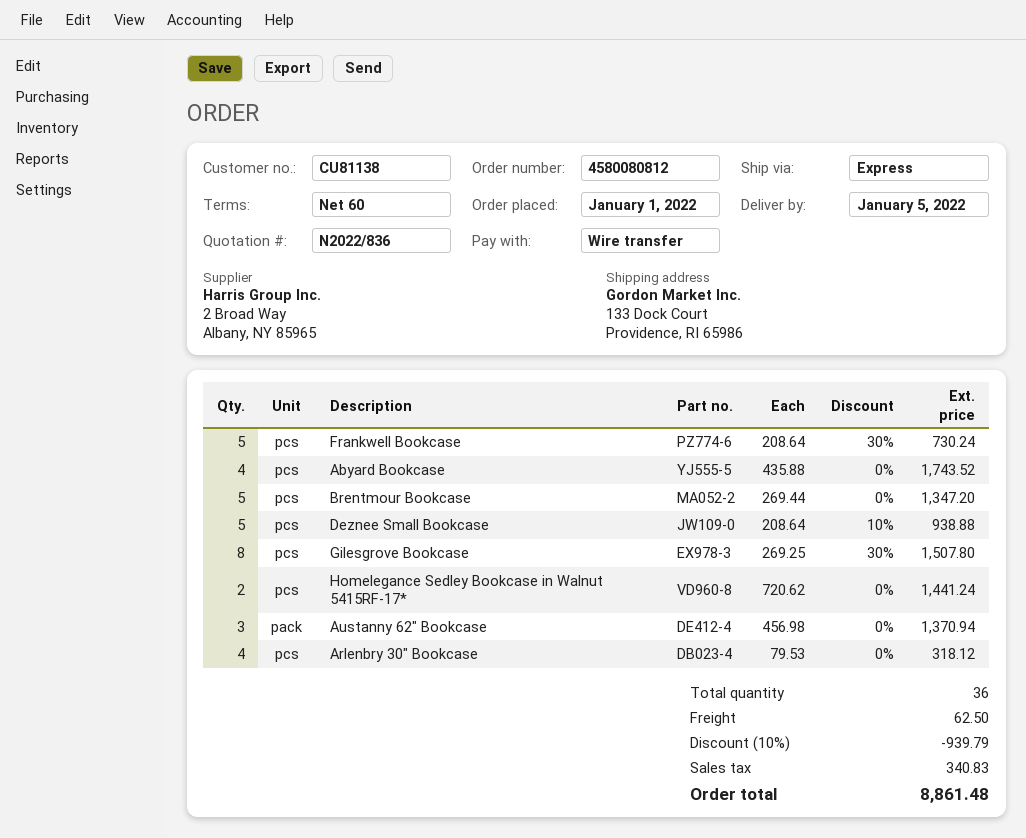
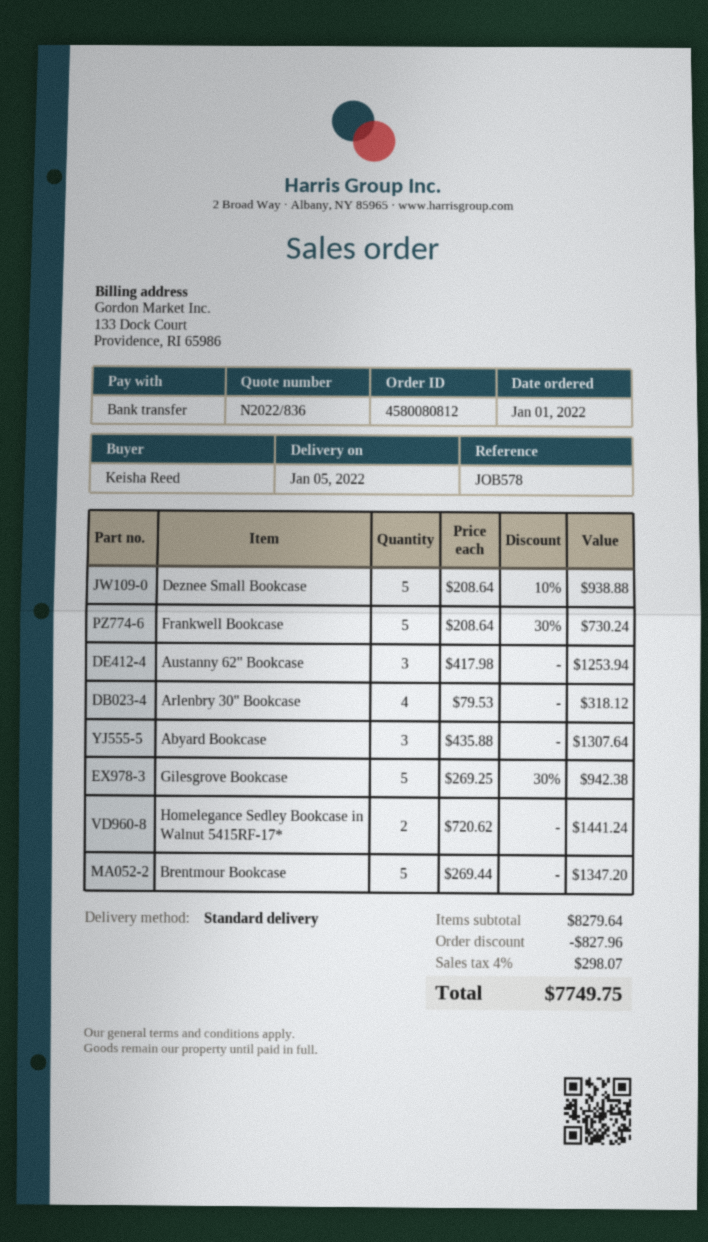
shipping method: express -> standard
Abyard Bookcase: 4 x 435.88 = 1743.52 -> 3 x 435.88 = 1307.64
Gilesgrove Bookcase: 8 x 269.25 - 30% = 1507.80 -> 5 x 269.25 - 30% = 942.38
Austanny 62" Bookcase: 3 x 456.98 = 1370.94 -> 3 x 417.98 = 1253.94
discount: 939.79 -> 827.96
shipping: 62.50 -> none
tax: 340.83 -> 298.07
total: 8861.48 -> 7749.75

